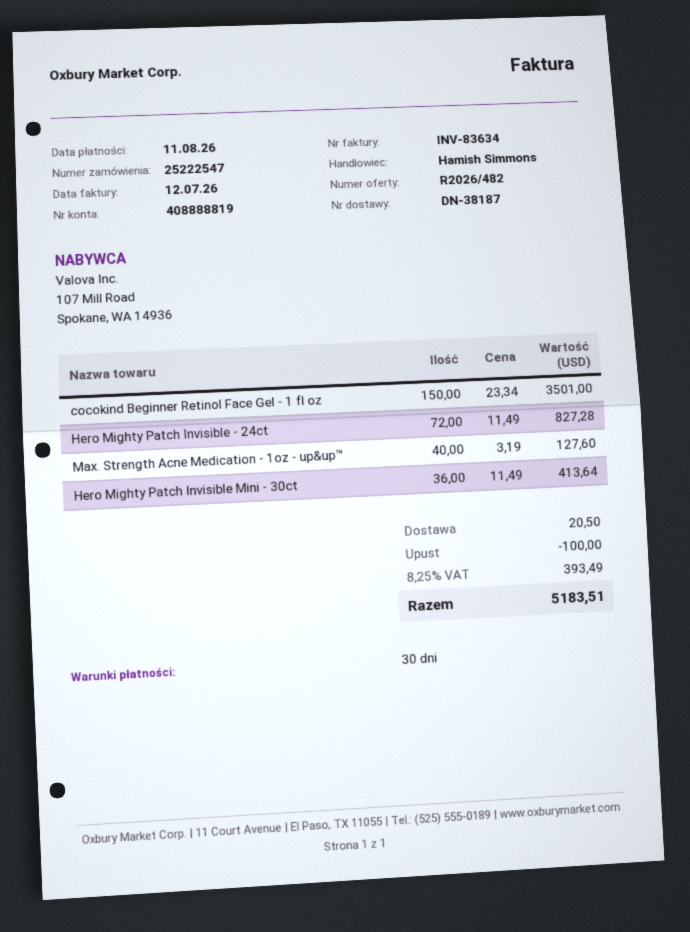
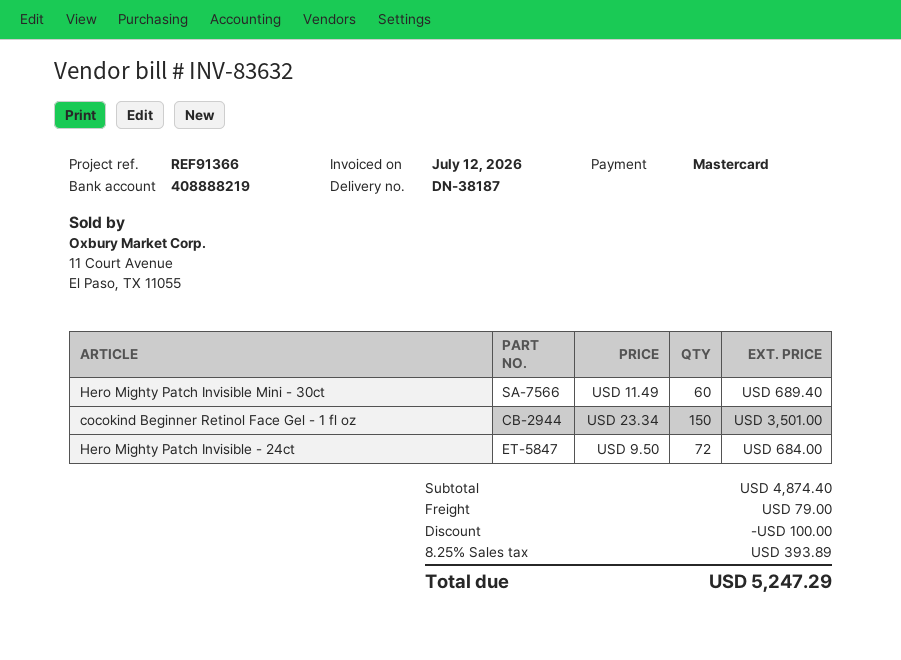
invoice number: INV-83634 -> INV-83632
bank account: 408888819 -> 408888219
Hero Mighty Patch Invisible - 24ct: 72 x 11.49 = 827.28 -> 72 x 9.50 = 684.00
Max. Strength Acne Medication - 1oz - up&up™: 40 x 3.19 = 127.60 -> none
Hero Mighty Patch Invisible Mini - 30ct: 36 x 11.49 = 413.64 -> 60 x 11.49 = 689.40
shipping: 20.50 -> 79.00
tax: 8.25% = 393.49 -> 8.25% = 393.89
total: 5183.51 -> 5247.29

